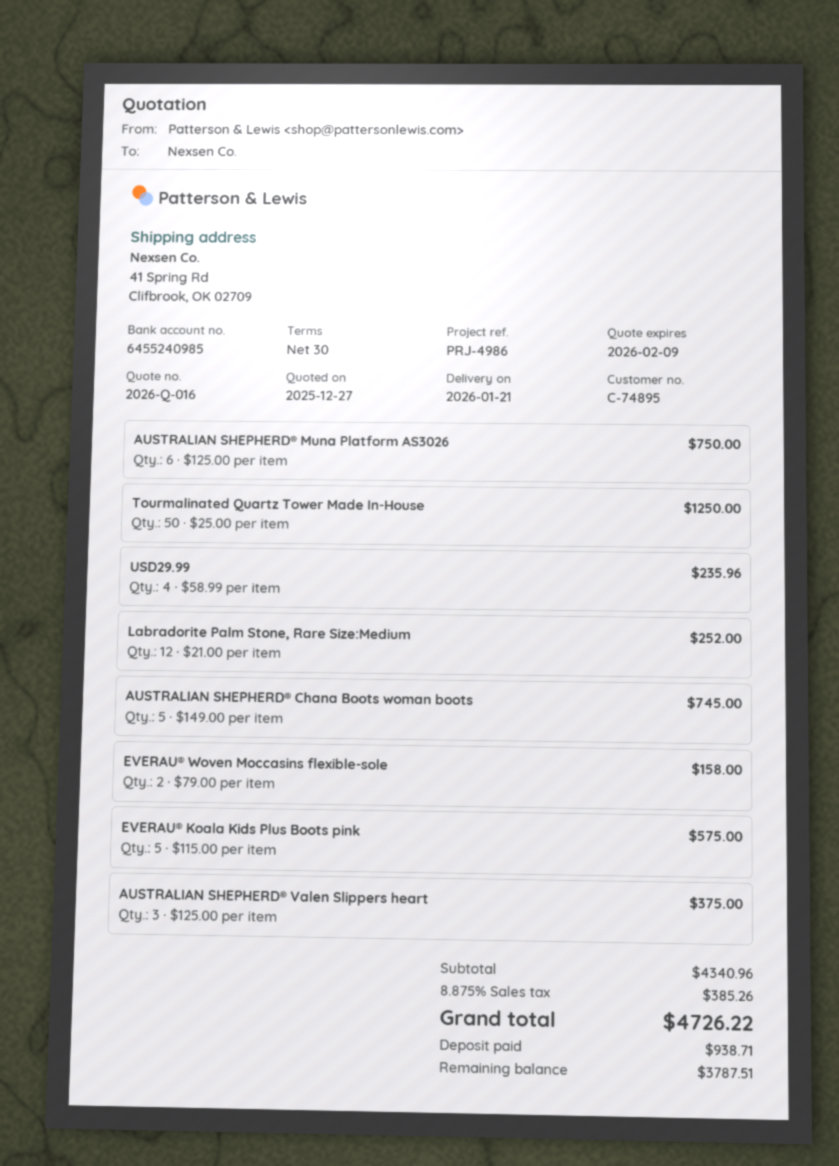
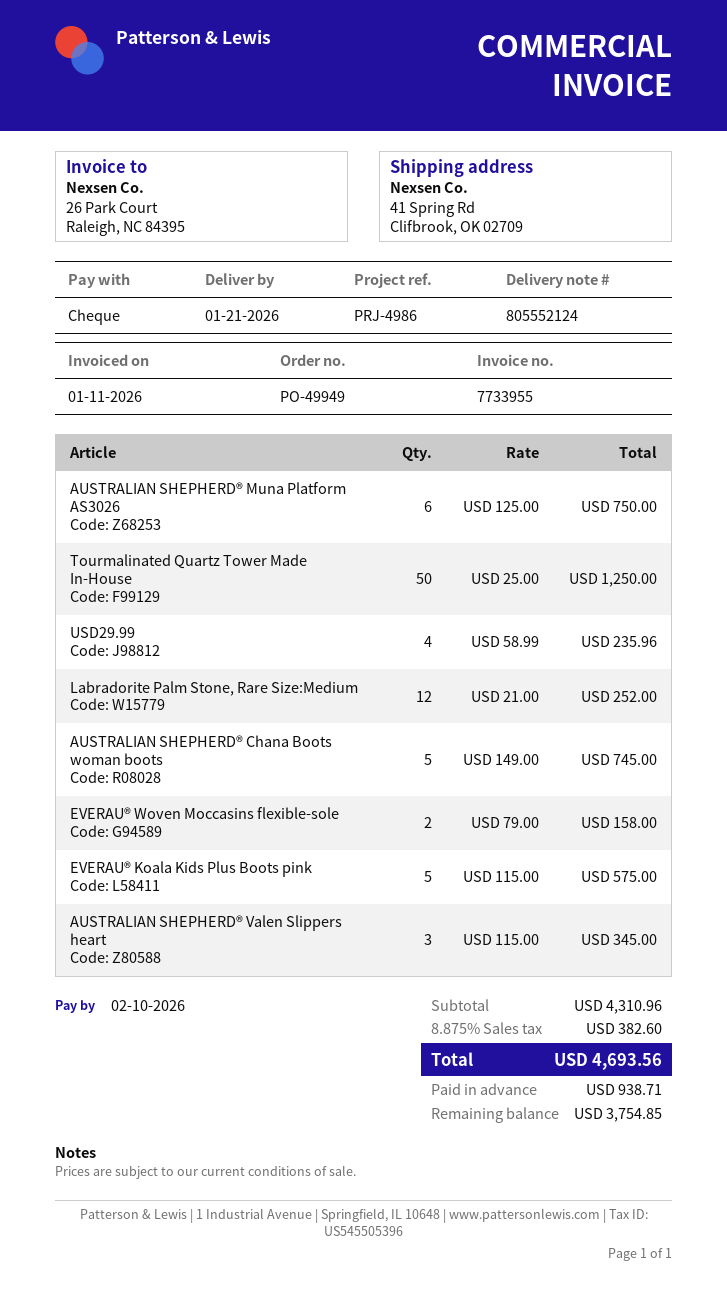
AUSTRALIAN SHEPHERD® Valen Slippers heart: 3 x 125.00 = 375.00 -> 3 x 115.00 = 345.00
subtotal: 4340.96 -> 4310.96
tax: 8.875% = 385.26 -> 8.875% = 382.60
total: 4726.22 -> 4693.56
balance: 3787.51 -> 3754.85

